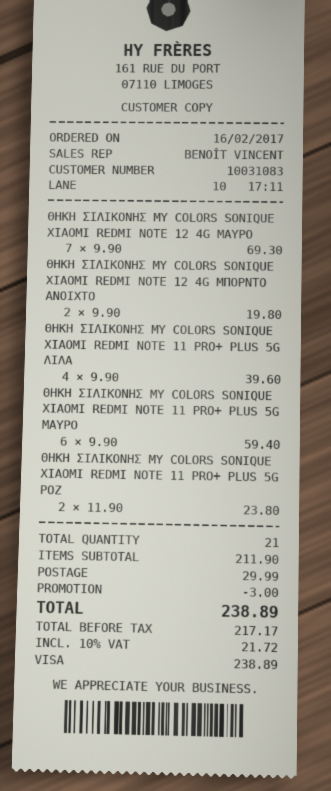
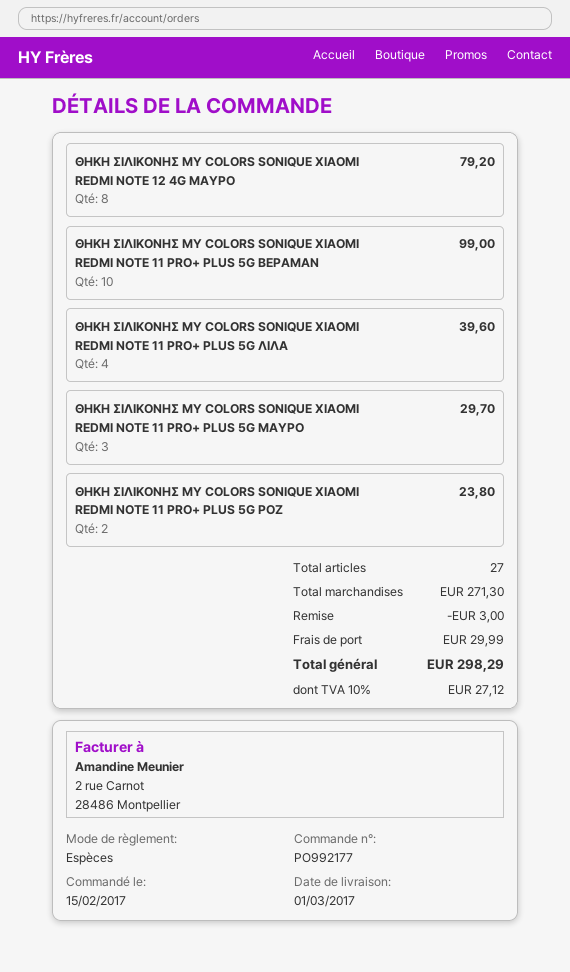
order date: 2017-02-16 -> 2017-02-15
payment method: Visa -> cash
ΘΗΚΗ ΣΙΛΙΚΟΝΗΣ MY COLORS SONIQUE XIAOMI REDMI NOTE 12 4G ΜΑΥΡΟ: 7 for 69.30 -> 8 for 79.20
ΘΗΚΗ ΣΙΛΙΚΟΝΗΣ MY COLORS SONIQUE XIAOMI REDMI NOTE 12 4G ΜΠΟΡΝΤΟ ΑΝΟΙΧΤΟ: 2 for 19.80 -> none
ΘΗΚΗ ΣΙΛΙΚΟΝΗΣ MY COLORS SONIQUE XIAOMI REDMI NOTE 11 PRO+ PLUS 5G ΜΑΥΡΟ: 6 for 59.40 -> 3 for 29.70
ΘΗΚΗ ΣΙΛΙΚΟΝΗΣ MY COLORS SONIQUE XIAOMI REDMI NOTE 11 PRO+ PLUS 5G ΒΕΡΑΜΑΝ: none -> 10 for 99.00
total quantity: 21 -> 27
subtotal: 211.90 -> 271.30
tax: 10% = 21.72 -> 10% = 27.12
total: 238.89 -> 298.29

